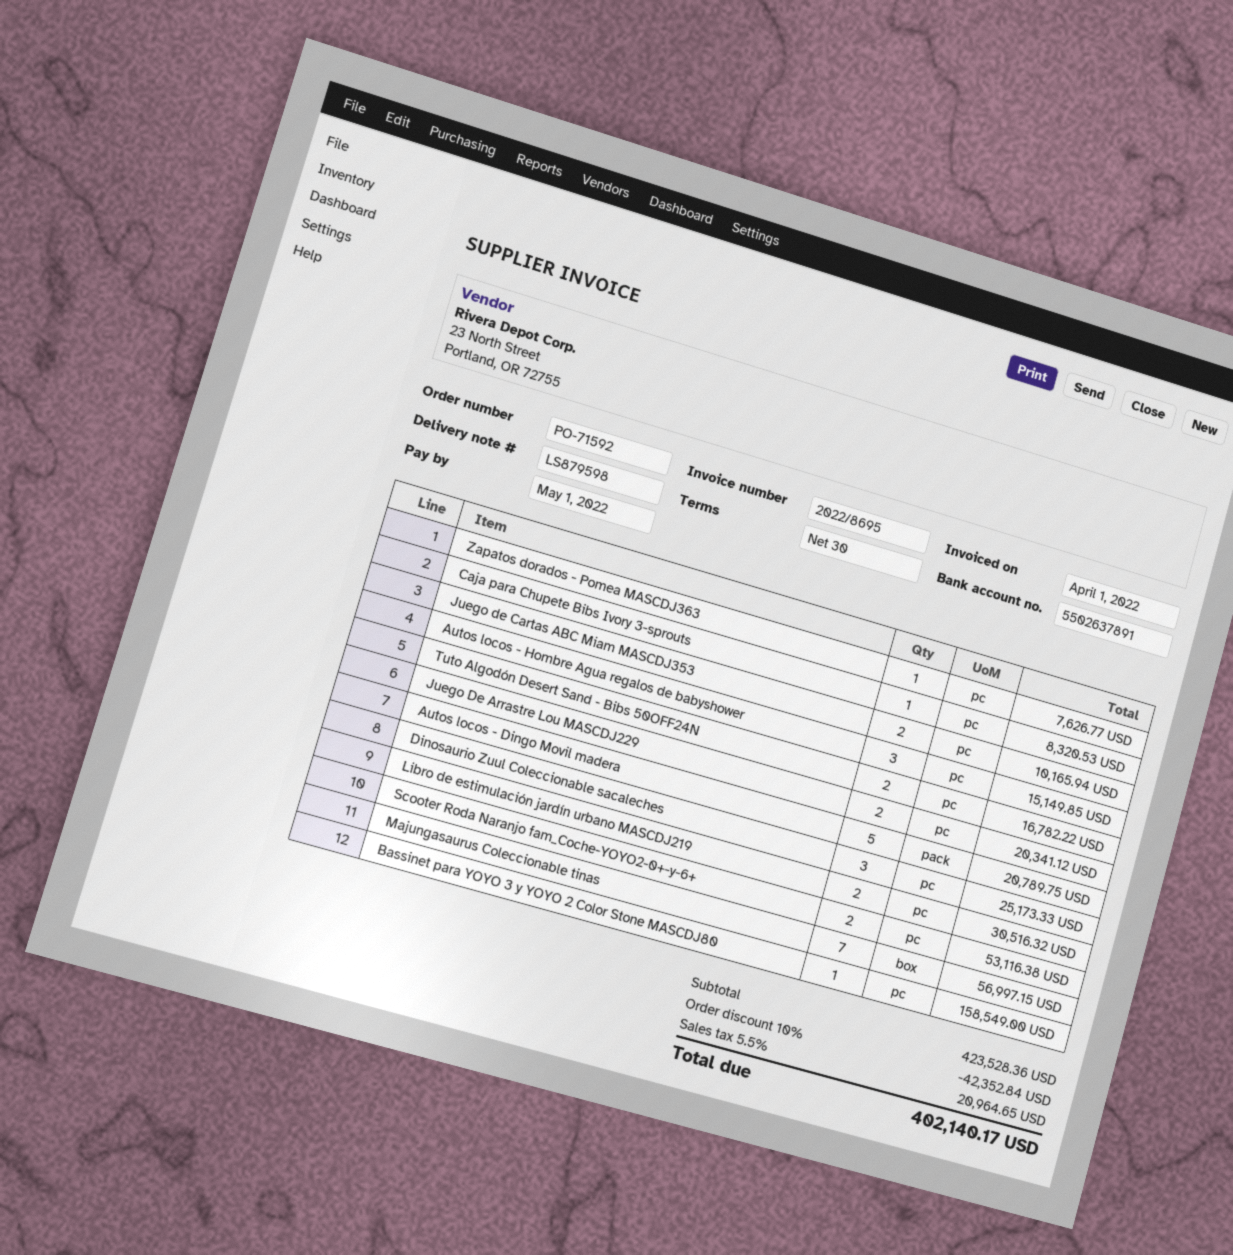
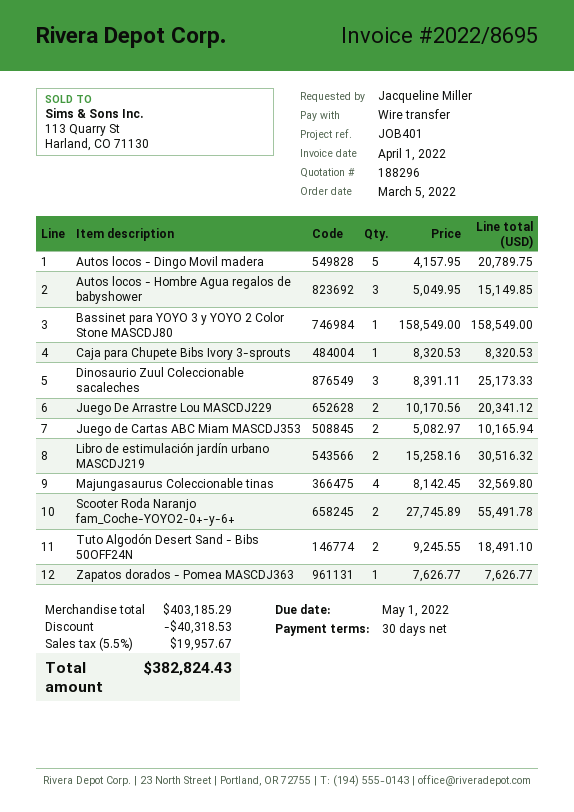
Tuto Algodón Desert Sand - Bibs 50OFF24N: 2 for 16782.22 -> 2 for 18491.10
Scooter Roda Naranjo fam_Coche-YOYO2-0+-y-6+: 2 for 53116.38 -> 2 for 55491.78
Majungasaurus Coleccionable tinas: 7 for 56997.15 -> 4 for 32569.80
subtotal: 423528.36 -> 403185.29
discount: 42352.84 -> 40318.53
tax: 5.5% = 20964.65 -> 5.5% = 19957.67
total: 402140.17 -> 382824.43

